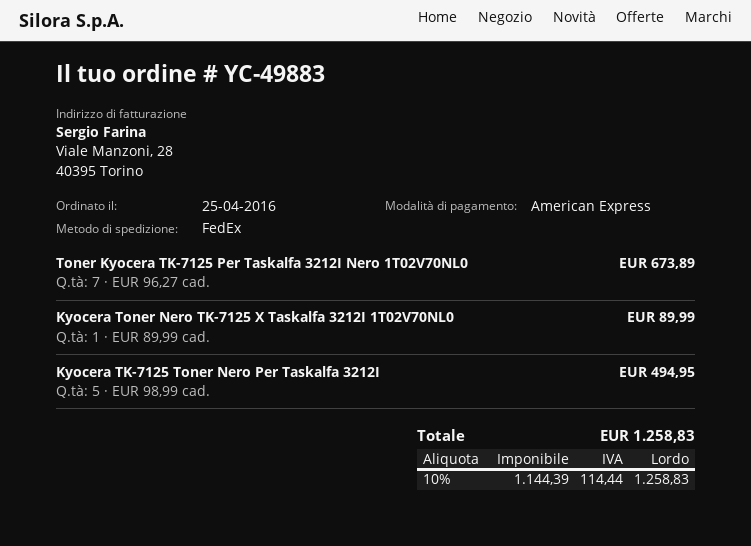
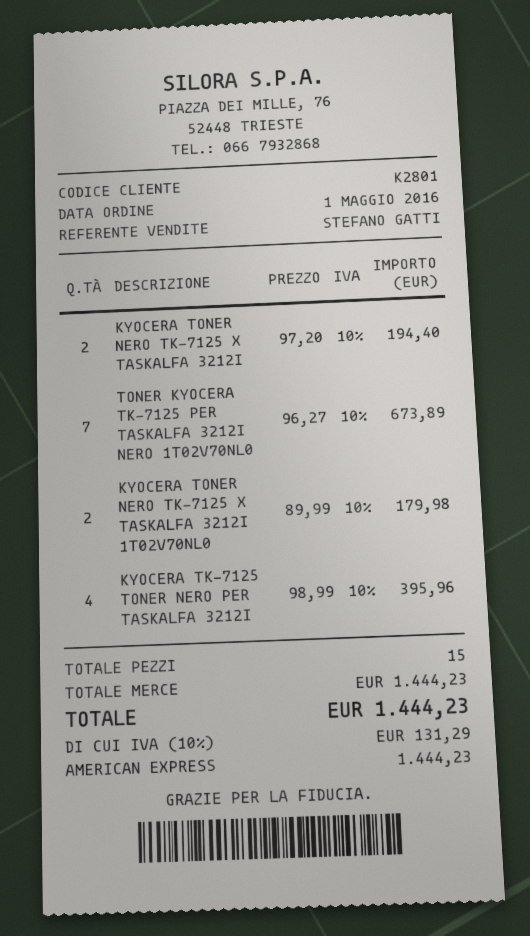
order date: 2016-04-25 -> 2016-05-01
Kyocera Toner Nero TK-7125 X Taskalfa 3212I 1T02V70NL0: 1 x 89.99 = 89.99 -> 2 x 89.99 = 179.98
Kyocera TK-7125 Toner Nero Per Taskalfa 3212I: 5 x 98.99 = 494.95 -> 4 x 98.99 = 395.96
KYOCERA TONER NERO TK-7125 X TASKALFA 3212I: none -> 2 x 97.20 = 194.40
tax: 10% = 114.44 -> 10% = 131.29
total: 1258.83 -> 1444.23

